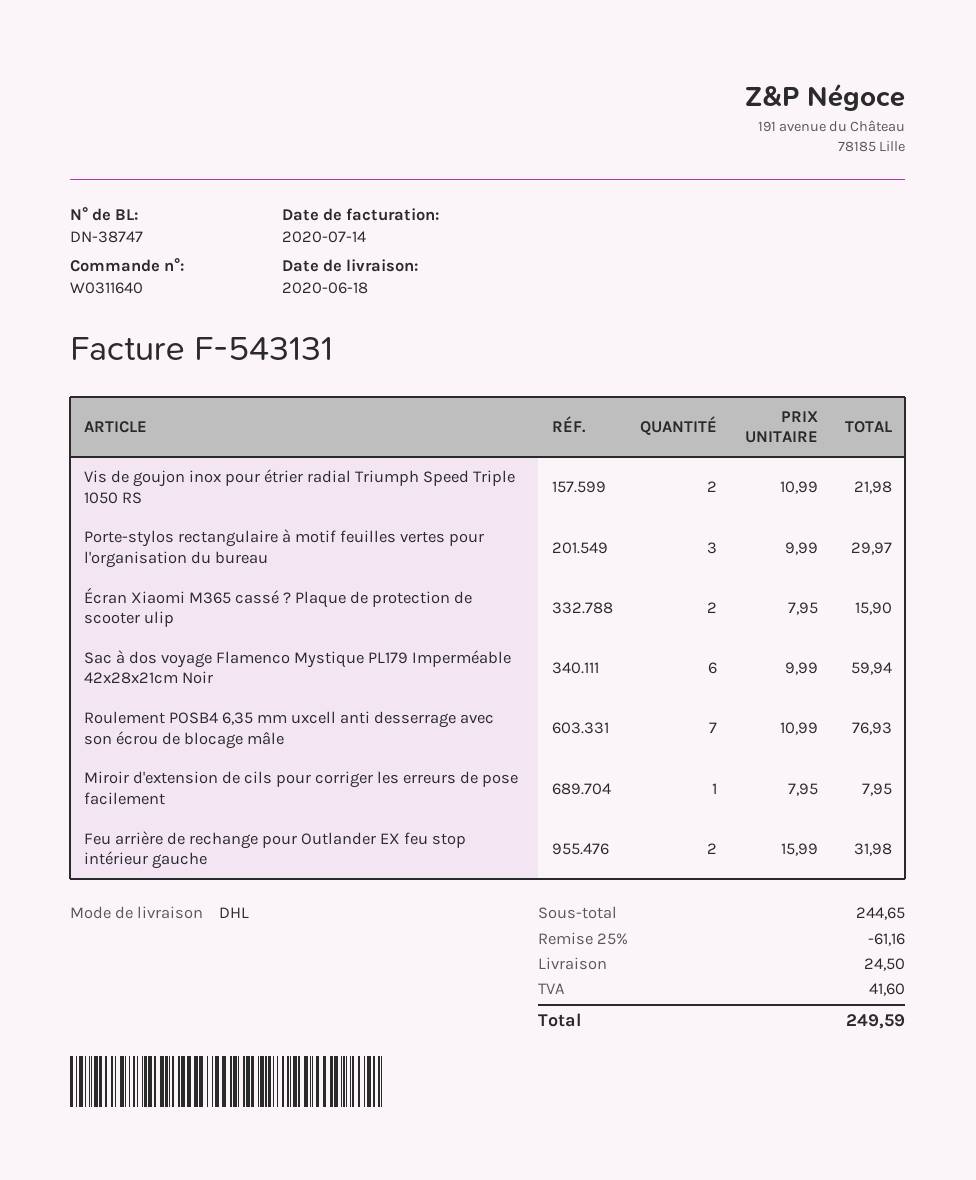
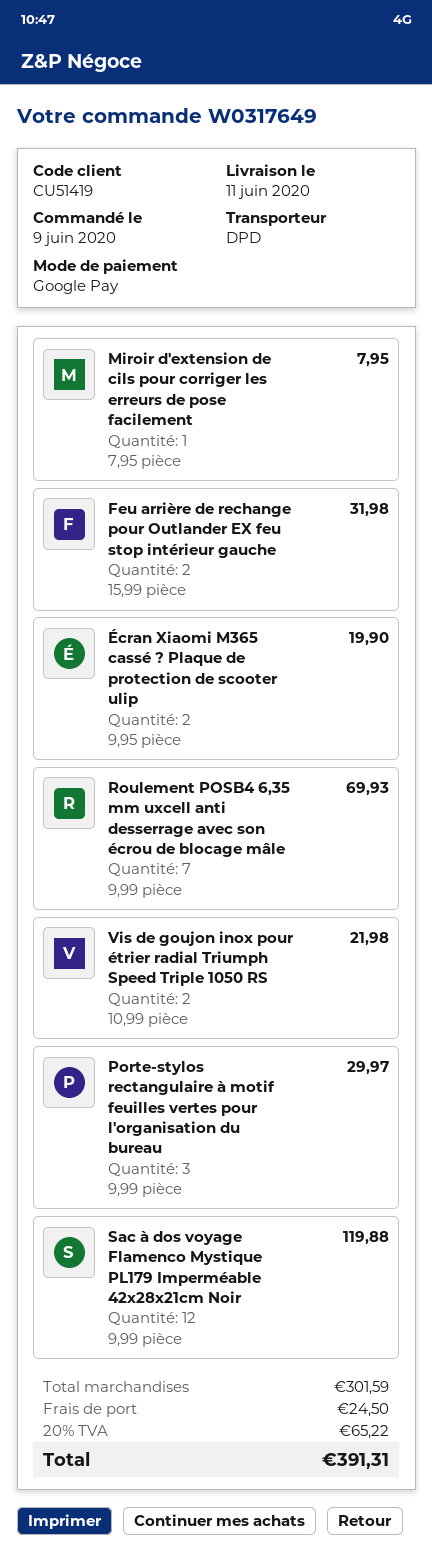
order number: W0311640 -> W0317649
delivery date: 2020-06-18 -> 2020-06-11
shipping method: DHL -> DPD
Écran Xiaomi M365 cassé ? Plaque de protection de scooter ulip: 2 x 7.95 = 15.90 -> 2 x 9.95 = 19.90
Sac à dos voyage Flamenco Mystique PL179 Imperméable 42x28x21cm Noir: 6 x 9.99 = 59.94 -> 12 x 9.99 = 119.88
Roulement POSB4 6,35 mm uxcell anti desserrage avec son écrou de blocage mâle: 7 x 10.99 = 76.93 -> 7 x 9.99 = 69.93
subtotal: 244.65 -> 301.59
discount: 25% = 61.16 -> none
tax: 41.60 -> 65.22
total: 249.59 -> 391.31

